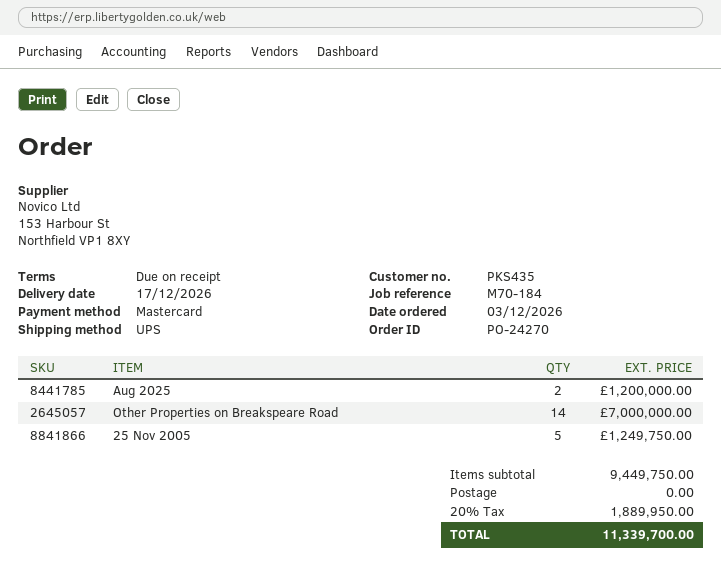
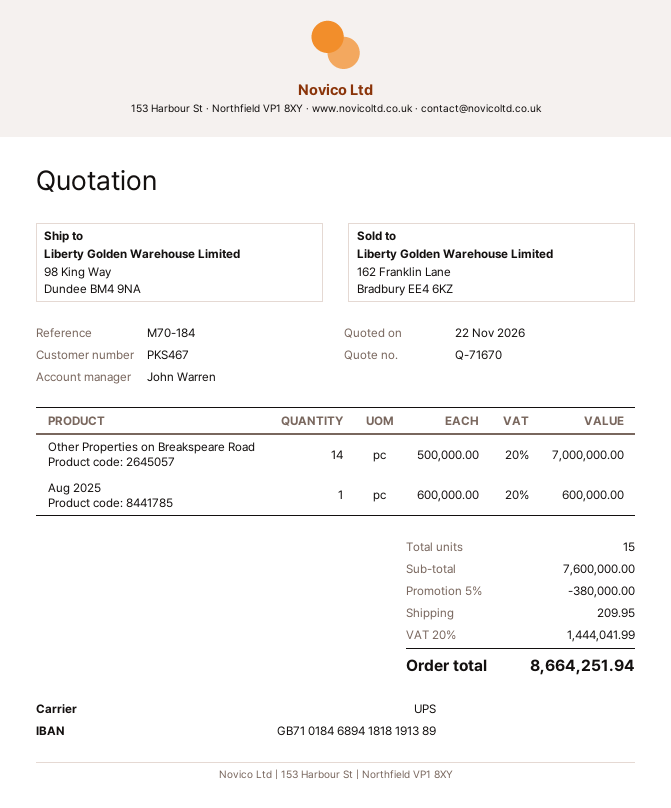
customer number: PKS435 -> PKS467
Aug 2025: 2 for 1200000.00 -> 1 for 600000.00
25 Nov 2005: 5 for 1249750.00 -> none
subtotal: 9449750.00 -> 7600000.00
discount: none -> 5% = 380000.00
shipping: 0.00 -> 209.95
tax: 20% = 1889950.00 -> 20% = 1444041.99
total: 11339700.00 -> 8664251.94

